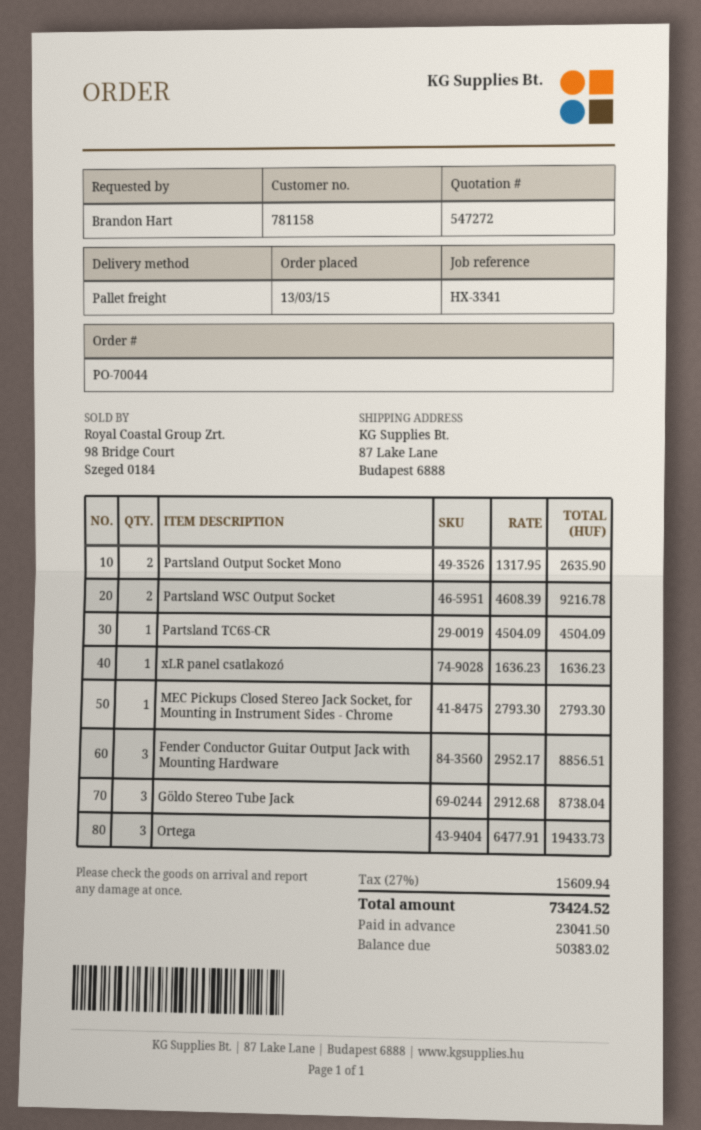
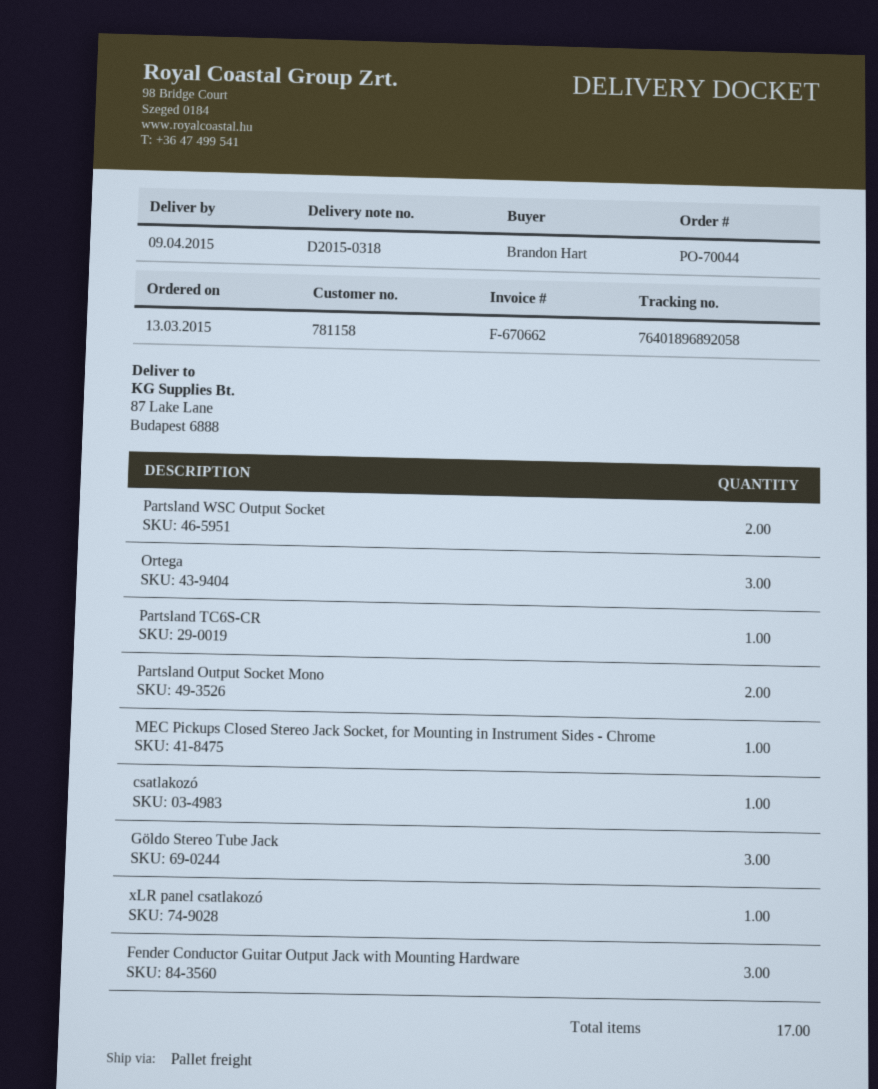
csatlakozó: none -> 1

